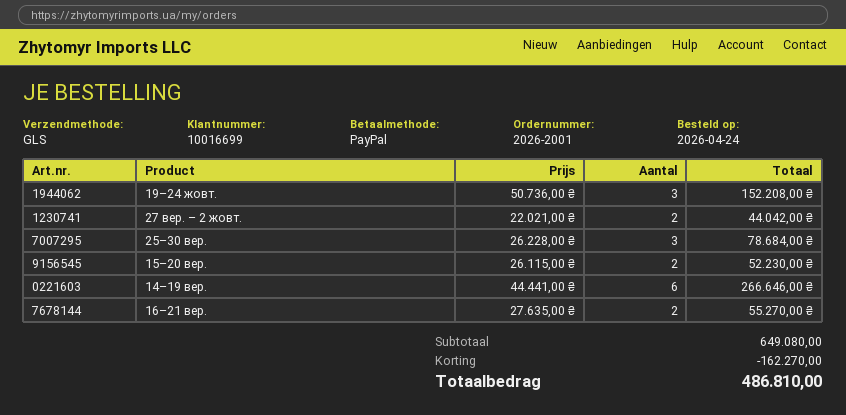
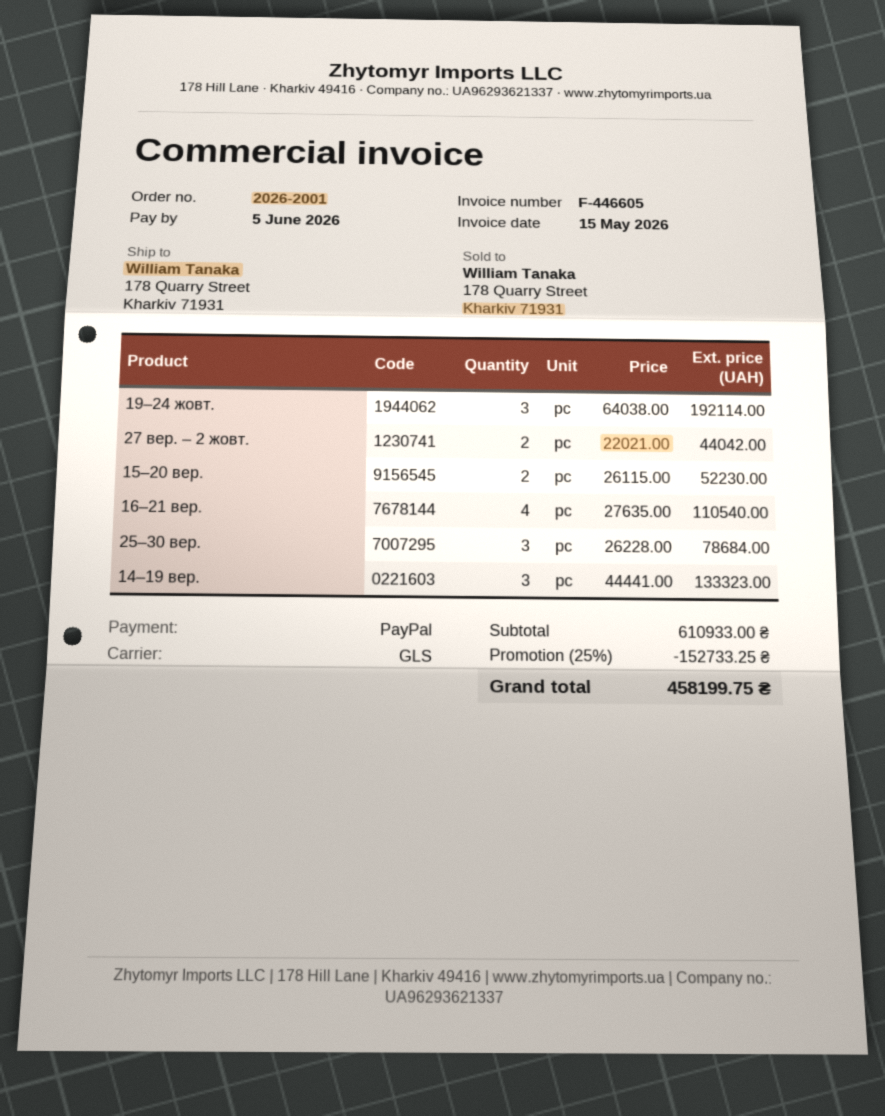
19–24 жовт.: 3 x 50736.00 = 152208.00 -> 3 x 64038.00 = 192114.00
14–19 вер.: 6 x 44441.00 = 266646.00 -> 3 x 44441.00 = 133323.00
16–21 вер.: 2 x 27635.00 = 55270.00 -> 4 x 27635.00 = 110540.00
subtotal: 649080.00 -> 610933.00
discount: 162270.00 -> 152733.25
total: 486810.00 -> 458199.75

